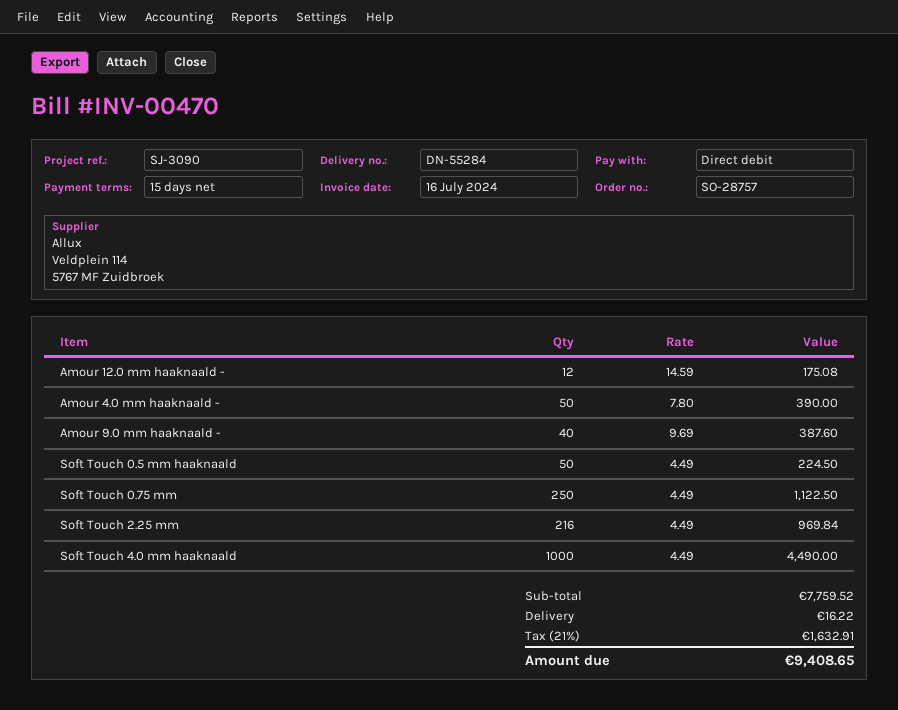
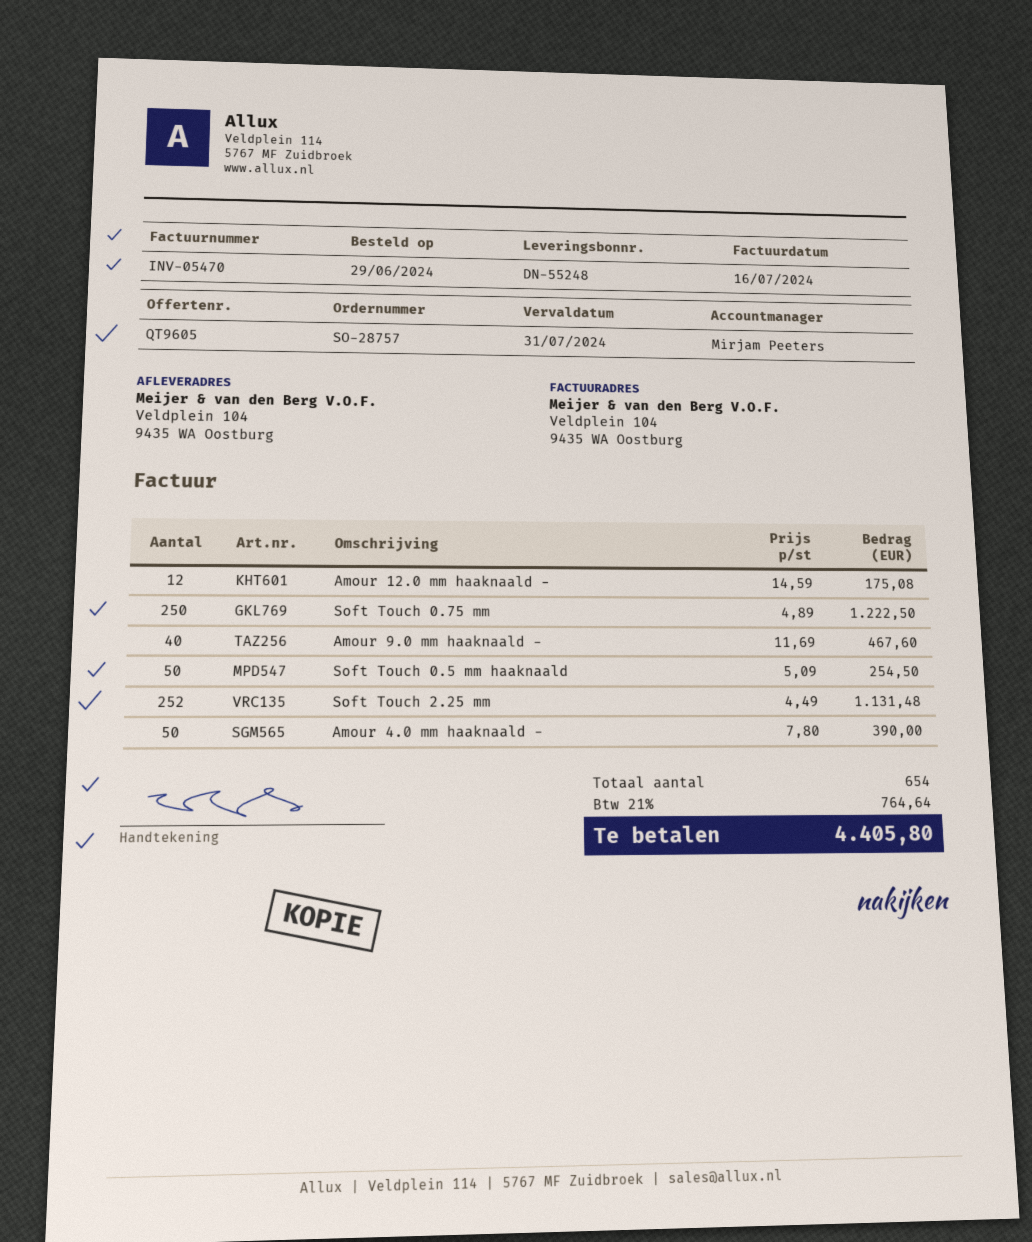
delivery note number: DN-55284 -> DN-55248
invoice number: INV-00470 -> INV-05470
Amour 9.0 mm haaknaald -: 40 x 9.69 = 387.60 -> 40 x 11.69 = 467.60
Soft Touch 0.5 mm haaknaald: 50 x 4.49 = 224.50 -> 50 x 5.09 = 254.50
Soft Touch 0.75 mm: 250 x 4.49 = 1122.50 -> 250 x 4.89 = 1222.50
Soft Touch 2.25 mm: 216 x 4.49 = 969.84 -> 252 x 4.49 = 1131.48
Soft Touch 4.0 mm haaknaald: 1000 x 4.49 = 4490.00 -> none
shipping: 16.22 -> none
tax: 21% = 1632.91 -> 21% = 764.64
total: 9408.65 -> 4405.80

